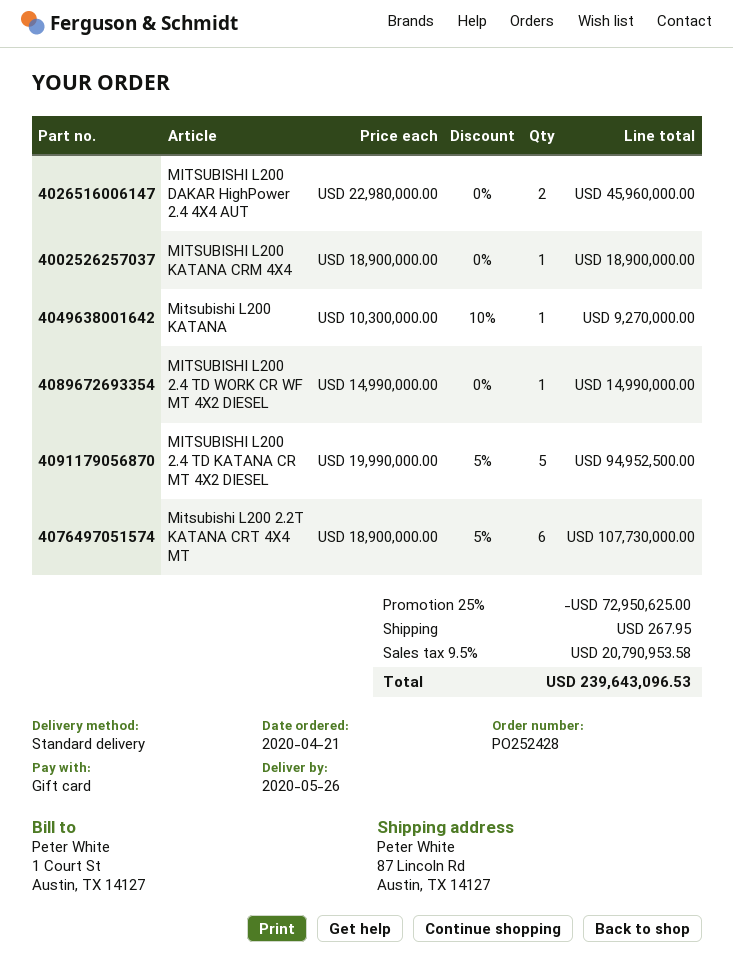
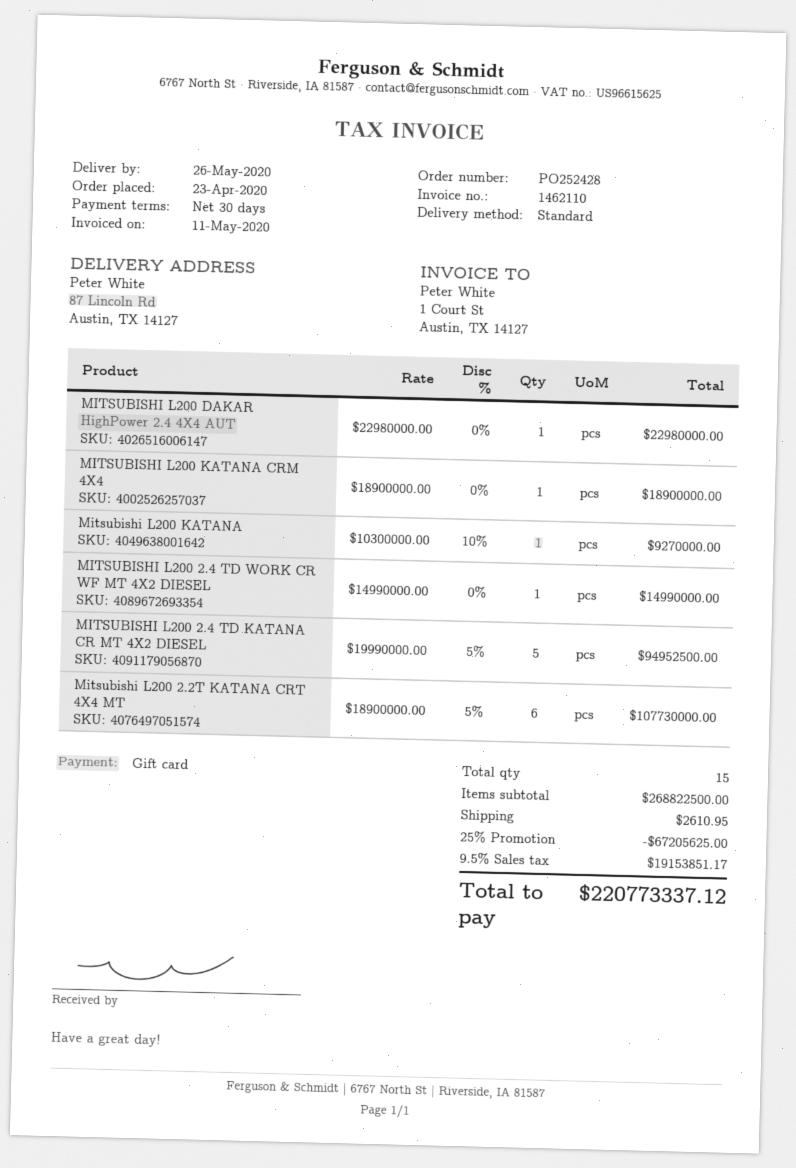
order date: 2020-04-21 -> 2020-04-23
MITSUBISHI L200 DAKAR HighPower 2.4 4X4 AUT: 2 x 22980000.00 = 45960000.00 -> 1 x 22980000.00 = 22980000.00
discount: 25% = 72950625.00 -> 25% = 67205625.00
shipping: 267.95 -> 2610.95
tax: 9.5% = 20790953.58 -> 9.5% = 19153851.17
total: 239643096.53 -> 220773337.12

